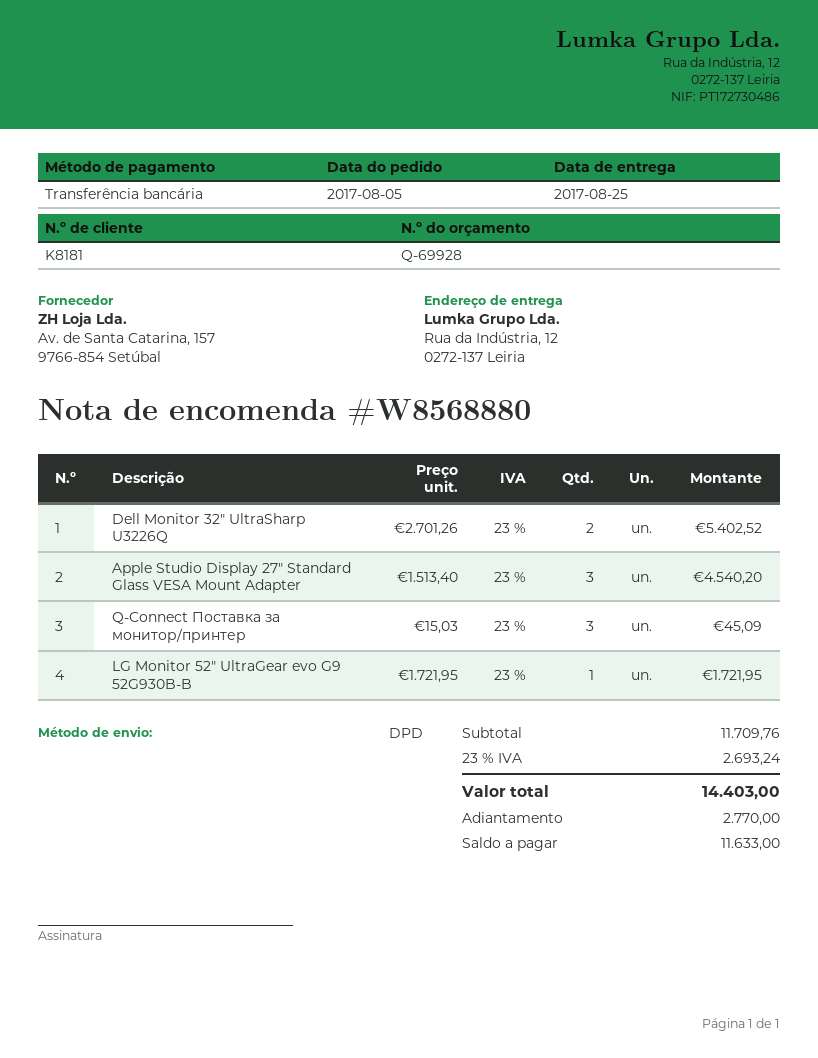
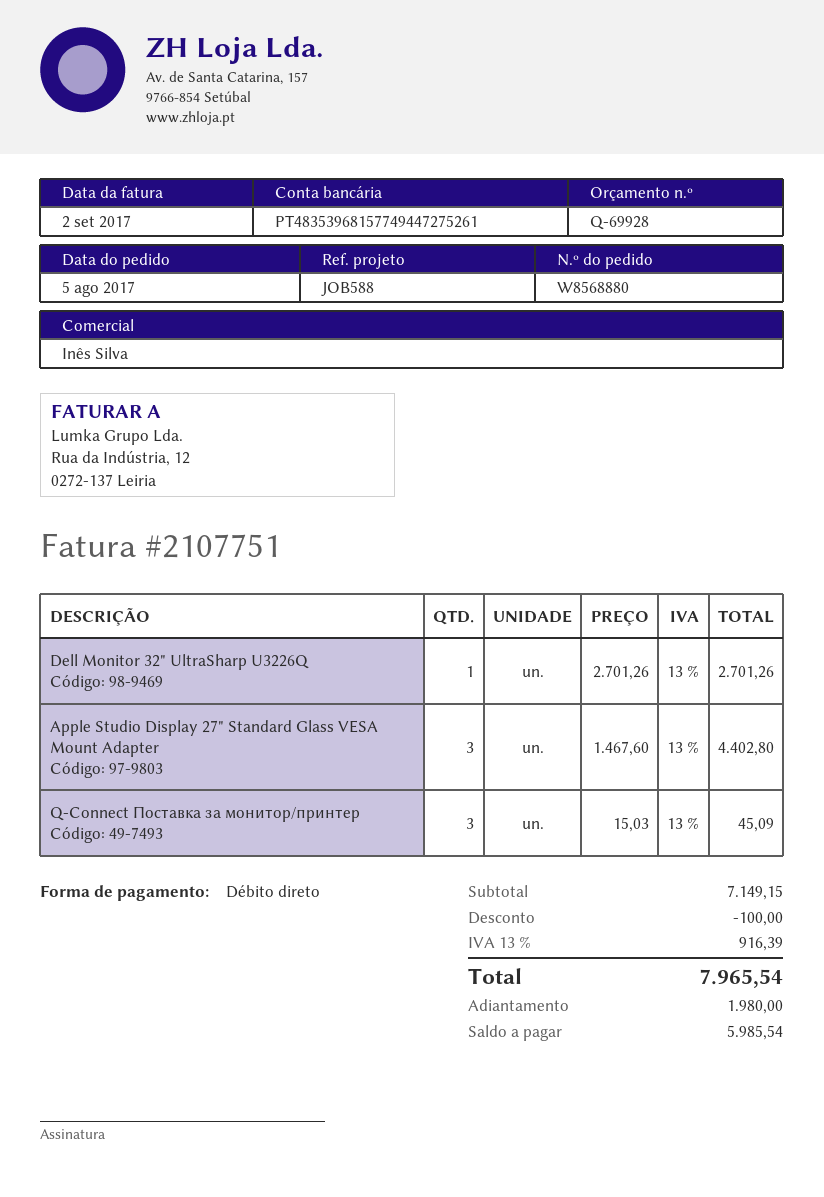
payment method: bank transfer -> direct debit
Dell Monitor 32" UltraSharp U3226Q: 2 x 2701.26 = 5402.52 -> 1 x 2701.26 = 2701.26
Apple Studio Display 27" Standard Glass VESA Mount Adapter: 3 x 1513.40 = 4540.20 -> 3 x 1467.60 = 4402.80
LG Monitor 52" UltraGear evo G9 52G930B-B: 1 x 1721.95 = 1721.95 -> none
subtotal: 11709.76 -> 7149.15
discount: none -> 100.00
tax: 23% = 2693.24 -> 13% = 916.39
total: 14403.00 -> 7965.54
deposit: 2770.00 -> 1980.00
balance: 11633.00 -> 5985.54

